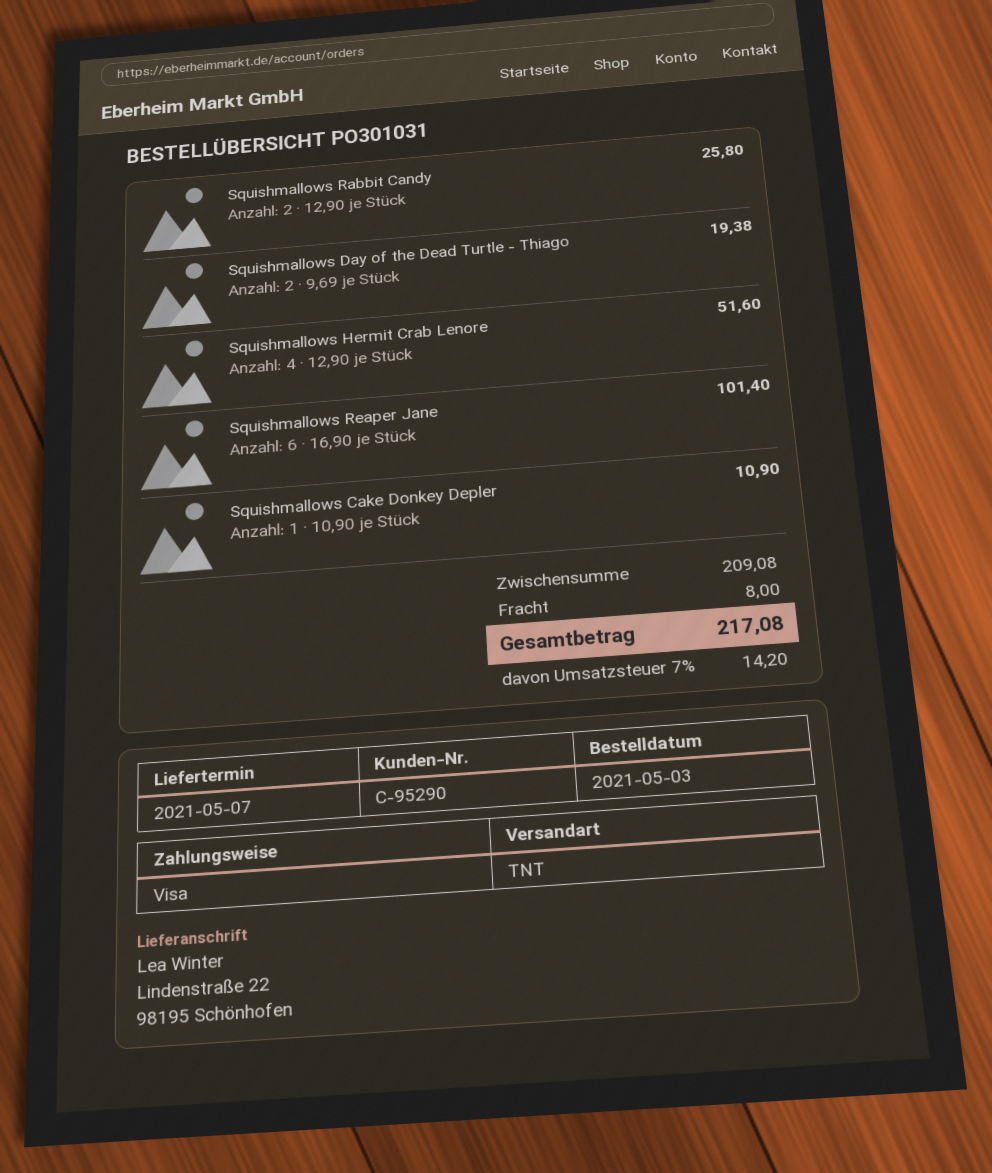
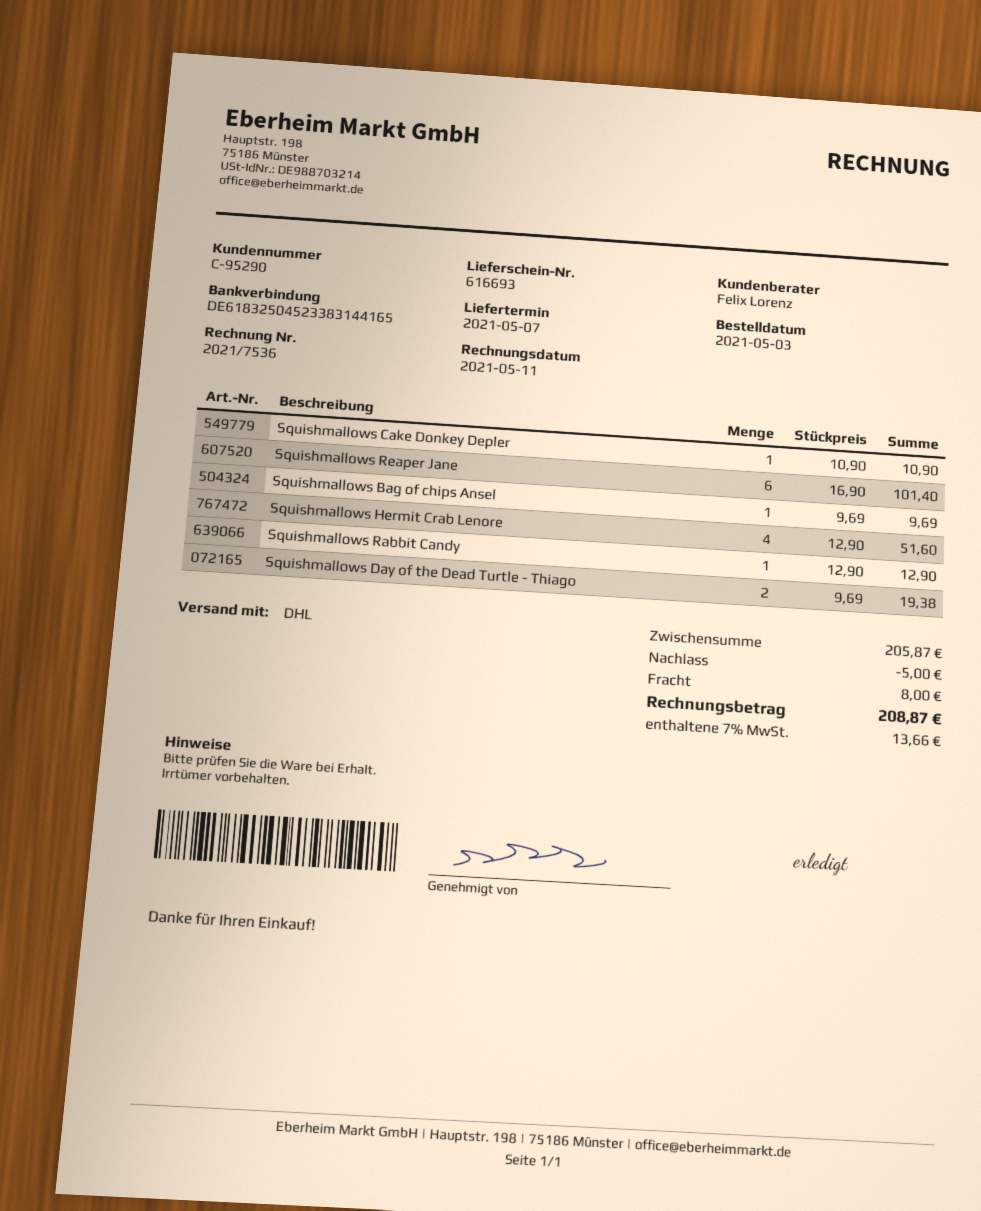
shipping method: TNT -> DHL
Squishmallows Rabbit Candy: 2 x 12.90 = 25.80 -> 1 x 12.90 = 12.90
Squishmallows Bag of chips Ansel: none -> 1 x 9.69 = 9.69
subtotal: 209.08 -> 205.87
discount: none -> 5.00
tax: 7% = 14.20 -> 7% = 13.66
total: 217.08 -> 208.87

